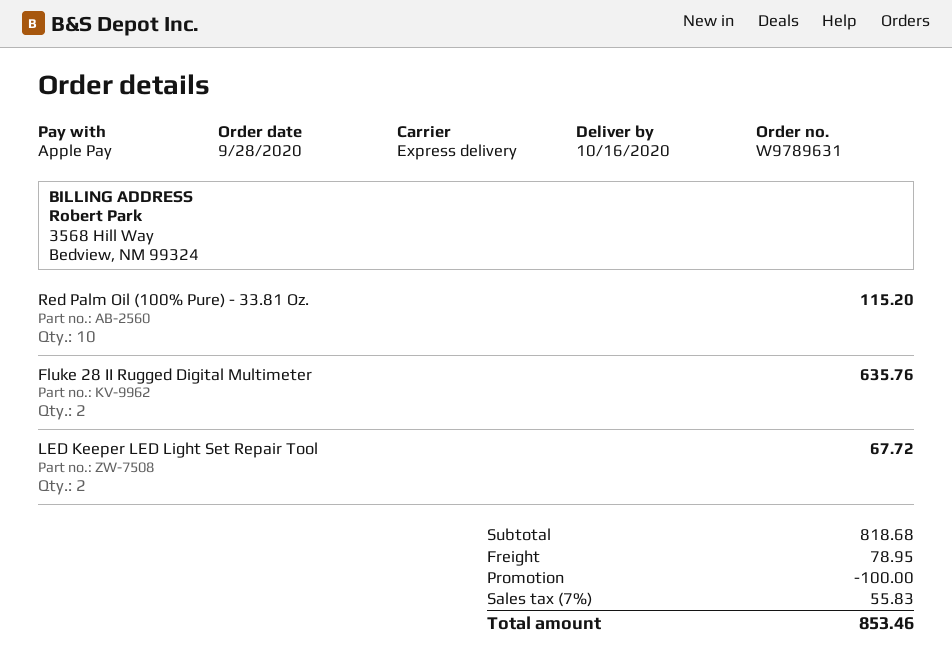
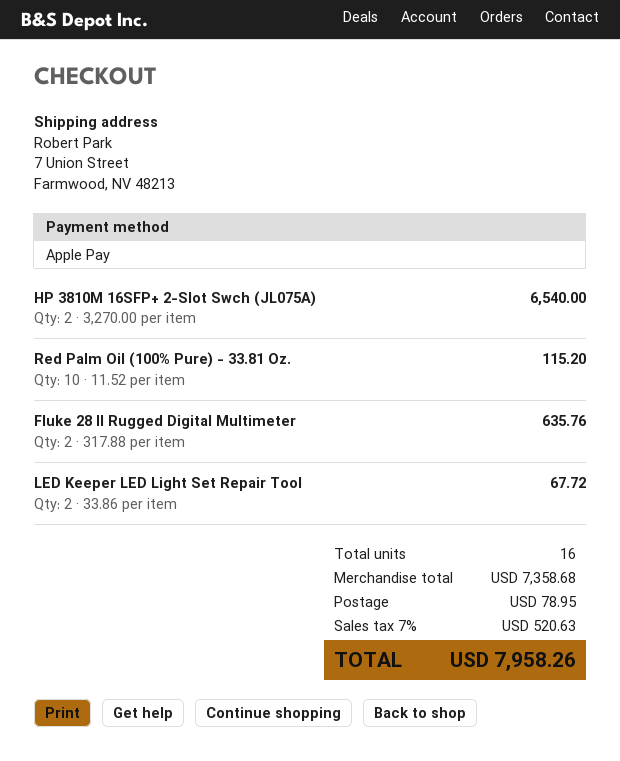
HP 3810M 16SFP+ 2-Slot Swch (JL075A): none -> 2 for 6540.00
subtotal: 818.68 -> 7358.68
discount: 100.00 -> none
tax: 7% = 55.83 -> 7% = 520.63
total: 853.46 -> 7958.26

